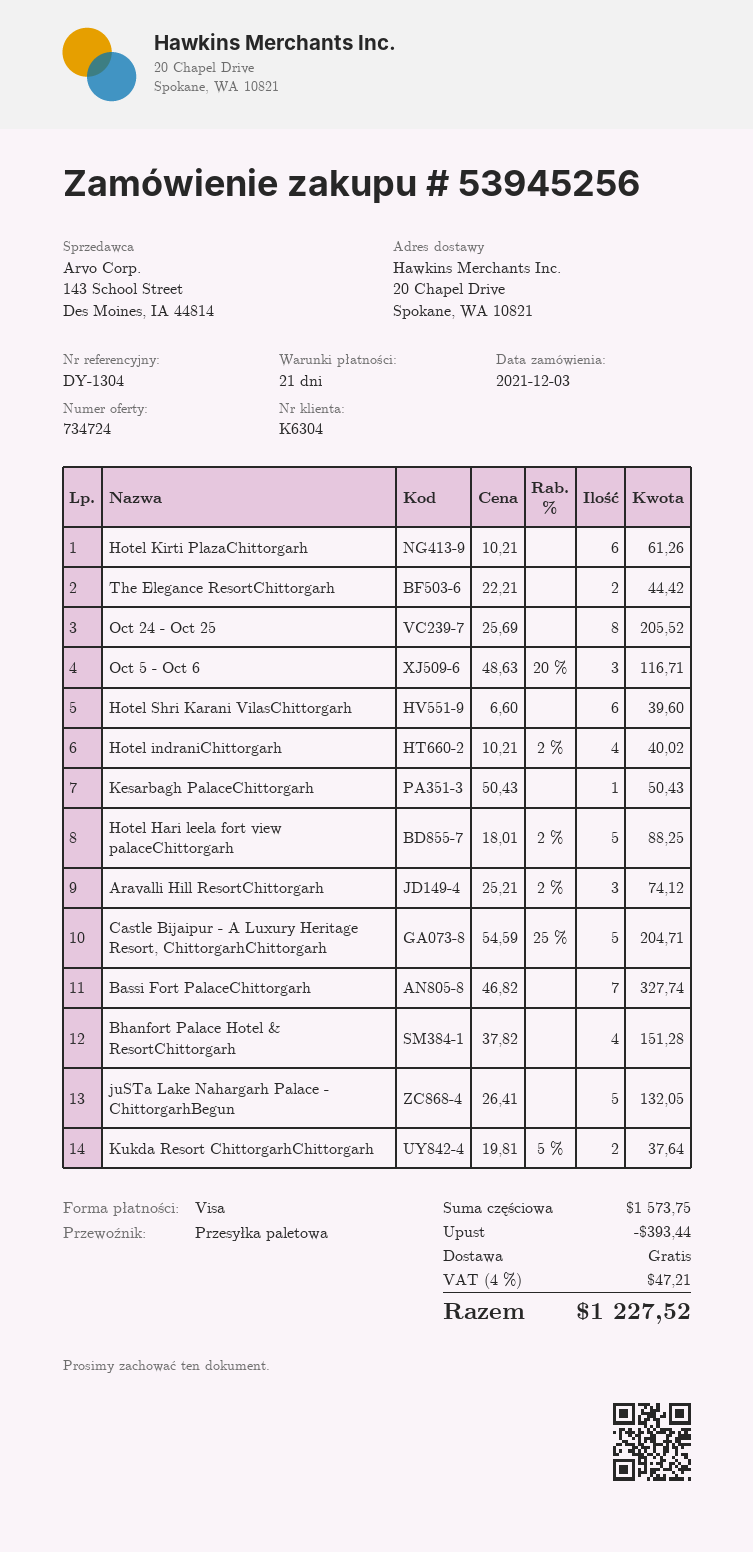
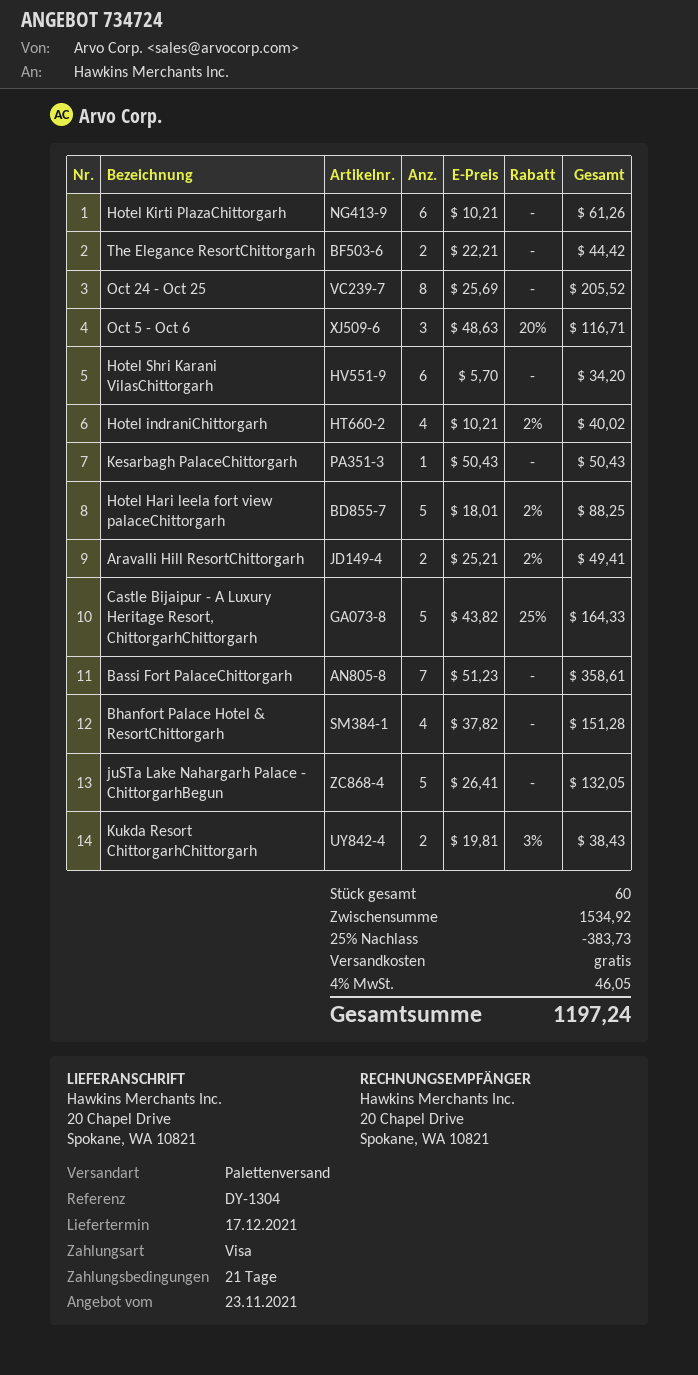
Hotel Shri Karani VilasChittorgarh: 6 x 6.60 = 39.60 -> 6 x 5.70 = 34.20
Aravalli Hill ResortChittorgarh: 3 x 25.21 - 2% = 74.12 -> 2 x 25.21 - 2% = 49.41
Castle Bijaipur - A Luxury Heritage Resort, ChittorgarhChittorgarh: 5 x 54.59 - 25% = 204.71 -> 5 x 43.82 - 25% = 164.33
Bassi Fort PalaceChittorgarh: 7 x 46.82 = 327.74 -> 7 x 51.23 = 358.61
Kukda Resort ChittorgarhChittorgarh: 2 x 19.81 - 5% = 37.64 -> 2 x 19.81 - 3% = 38.43
subtotal: 1573.75 -> 1534.92
discount: 393.44 -> 383.73
tax: 4% = 47.21 -> 4% = 46.05
total: 1227.52 -> 1197.24

